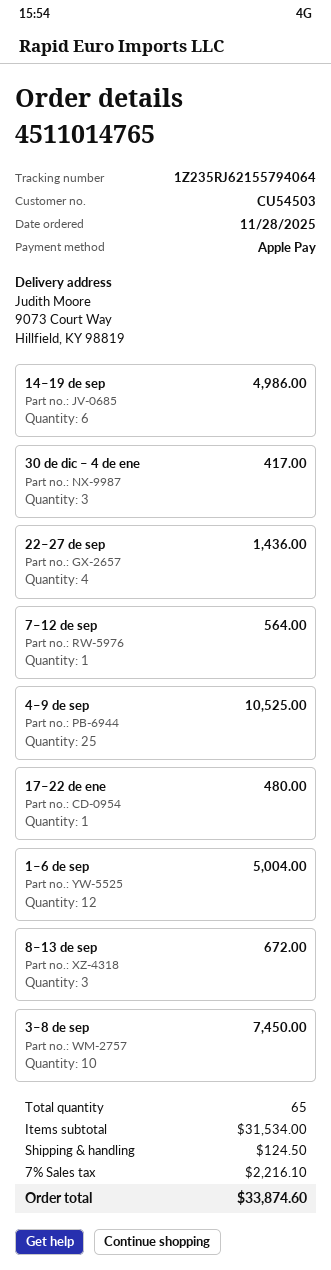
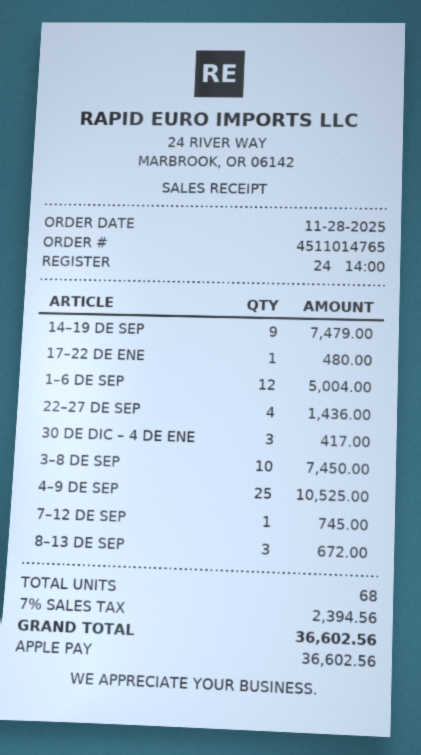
14–19 de sep: 6 for 4986.00 -> 9 for 7479.00
7–12 de sep: 1 for 564.00 -> 1 for 745.00
total quantity: 65 -> 68
shipping: 124.50 -> none
tax: 7% = 2216.10 -> 7% = 2394.56
total: 33874.60 -> 36602.56

